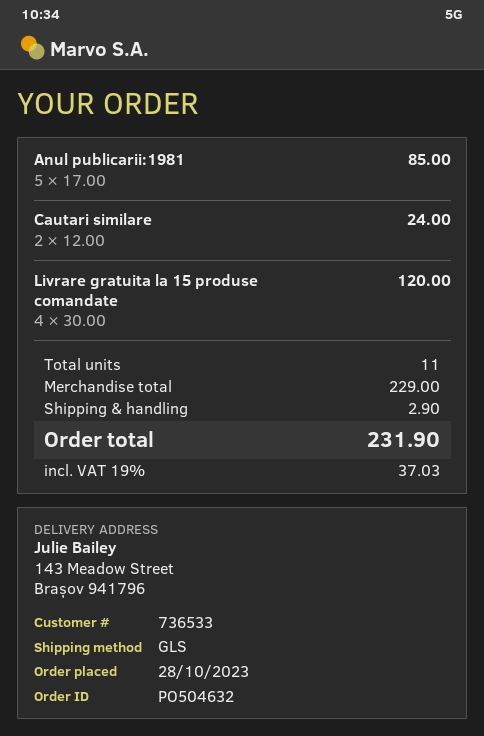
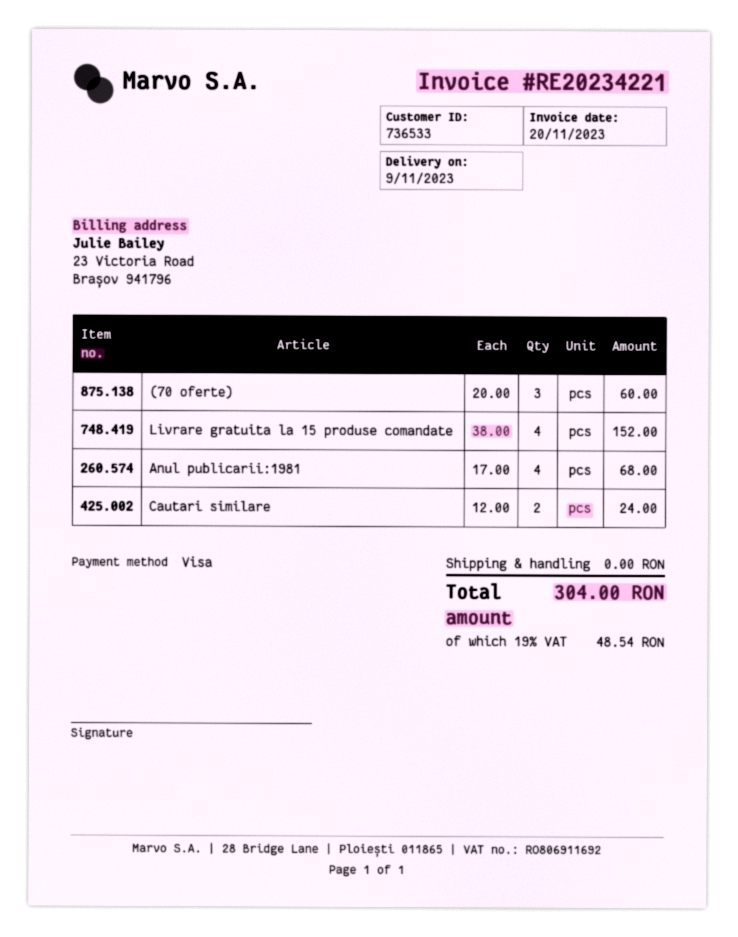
Anul publicarii:1981: 5 x 17.00 = 85.00 -> 4 x 17.00 = 68.00
Livrare gratuita la 15 produse comandate: 4 x 30.00 = 120.00 -> 4 x 38.00 = 152.00
(70 oferte): none -> 3 x 20.00 = 60.00
shipping: 2.90 -> 0.00
tax: 19% = 37.03 -> 19% = 48.54
total: 231.90 -> 304.00

